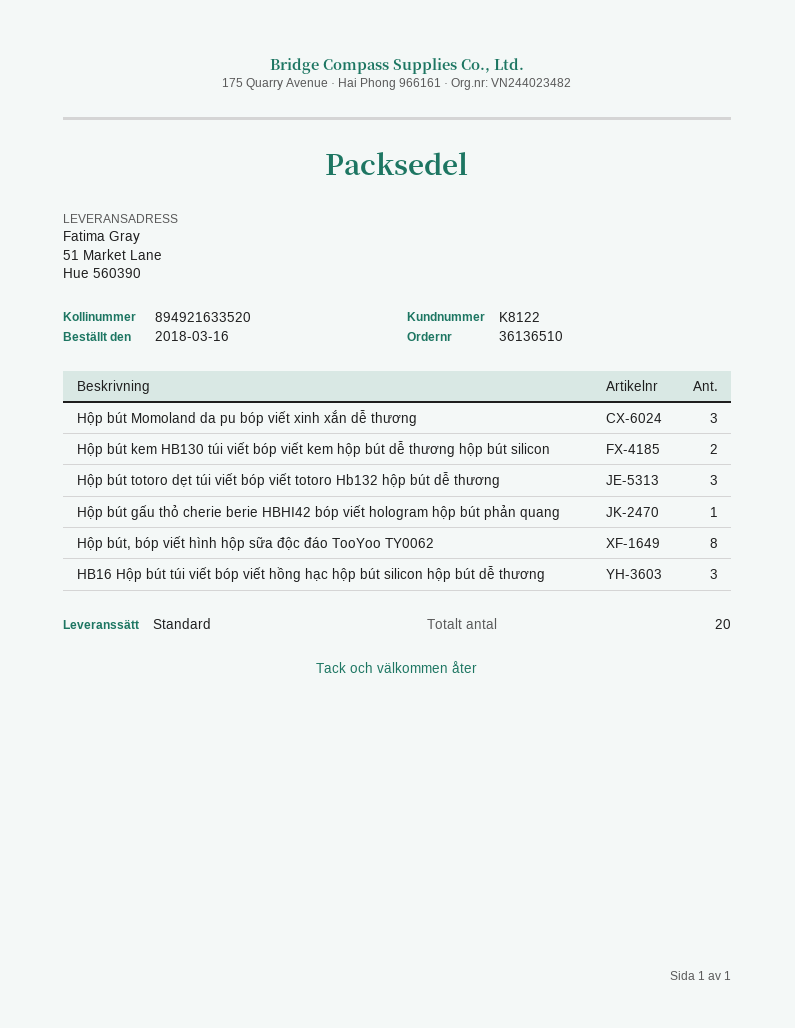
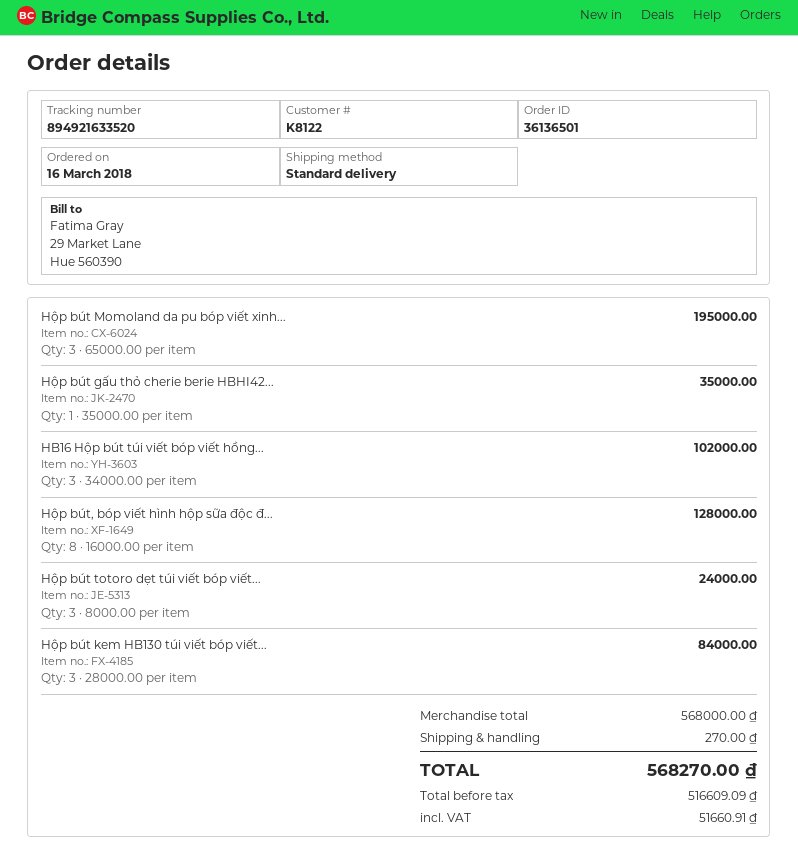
order number: 36136510 -> 36136501
Hộp bút kem HB130 túi viết bóp viết kem hộp bút dễ thương hộp bút silicon: 2 -> 3

